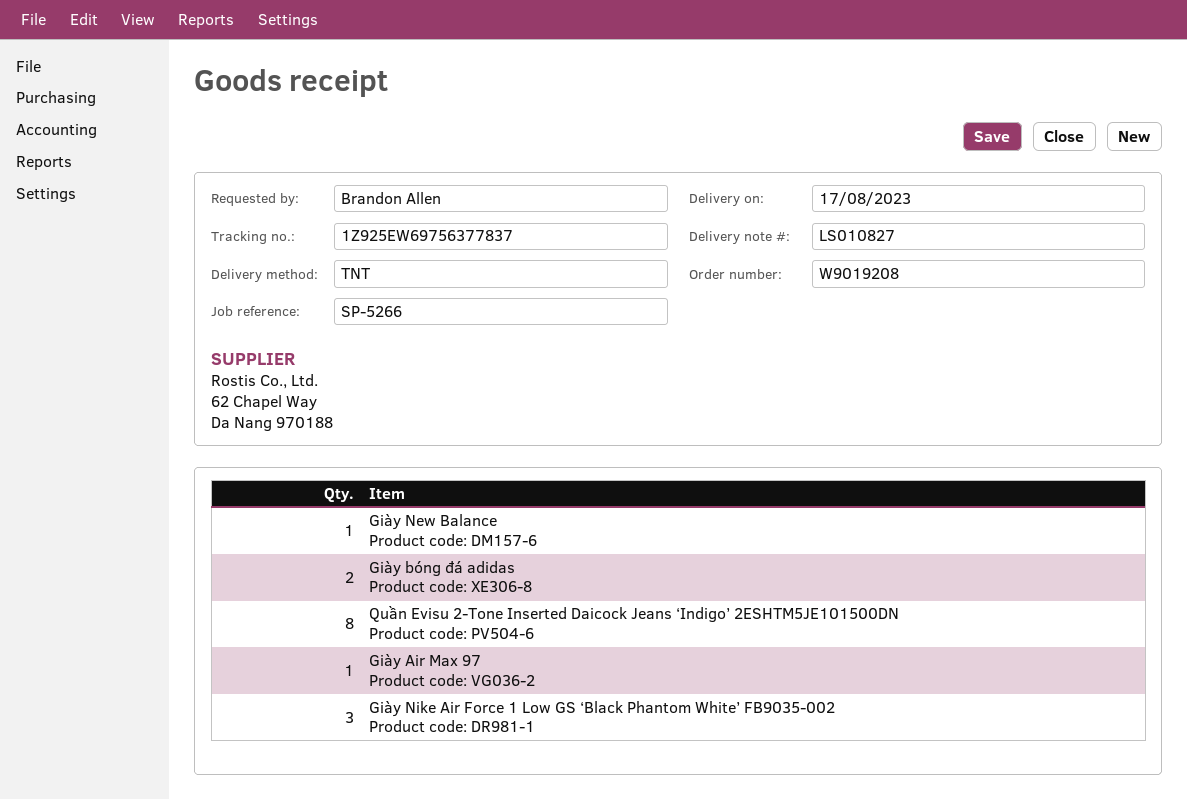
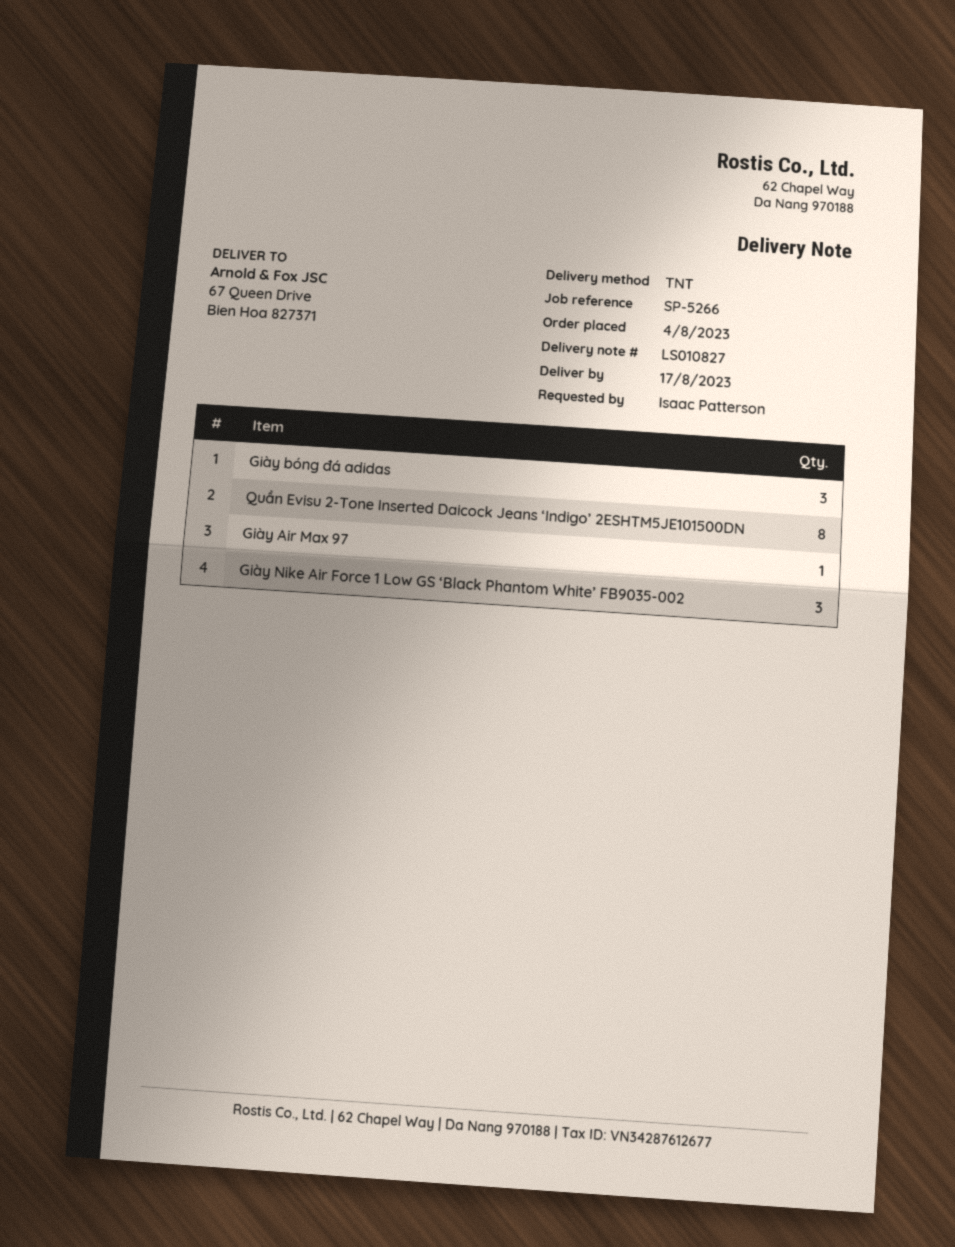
ordered by: Brandon Allen -> Isaac Patterson
Giày New Balance: 1 -> none
Giày bóng đá adidas: 2 -> 3

